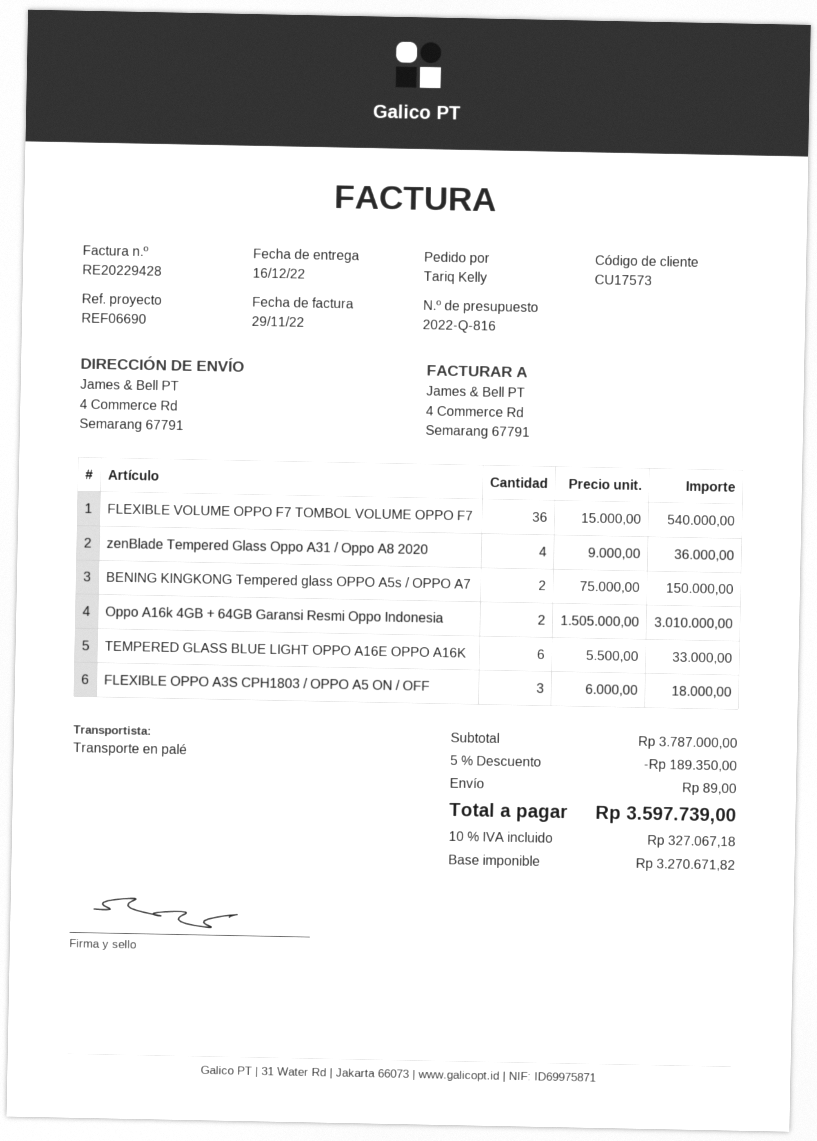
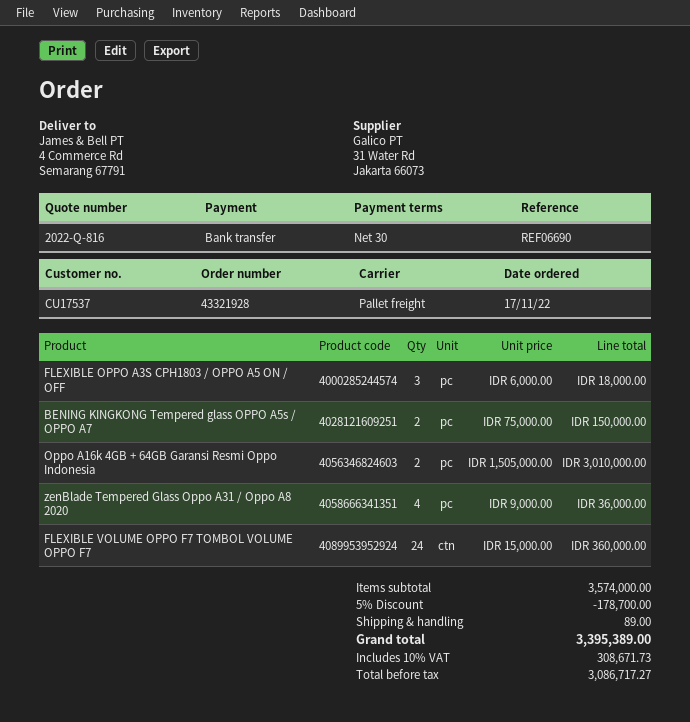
customer number: CU17573 -> CU17537
FLEXIBLE VOLUME OPPO F7 TOMBOL VOLUME OPPO F7: 36 x 15000.00 = 540000.00 -> 24 x 15000.00 = 360000.00
TEMPERED GLASS BLUE LIGHT OPPO A16E OPPO A16K: 6 x 5500.00 = 33000.00 -> none
subtotal: 3787000.00 -> 3574000.00
discount: 5% = 189350.00 -> 5% = 178700.00
net: 3270671.82 -> 3086717.27
tax: 10% = 327067.18 -> 10% = 308671.73
total: 3597739.00 -> 3395389.00

